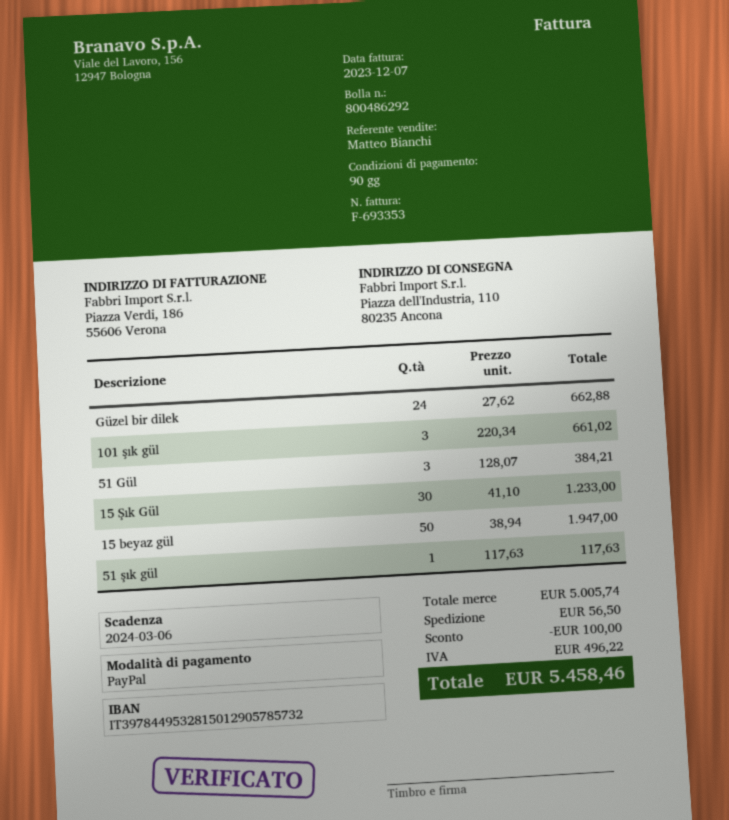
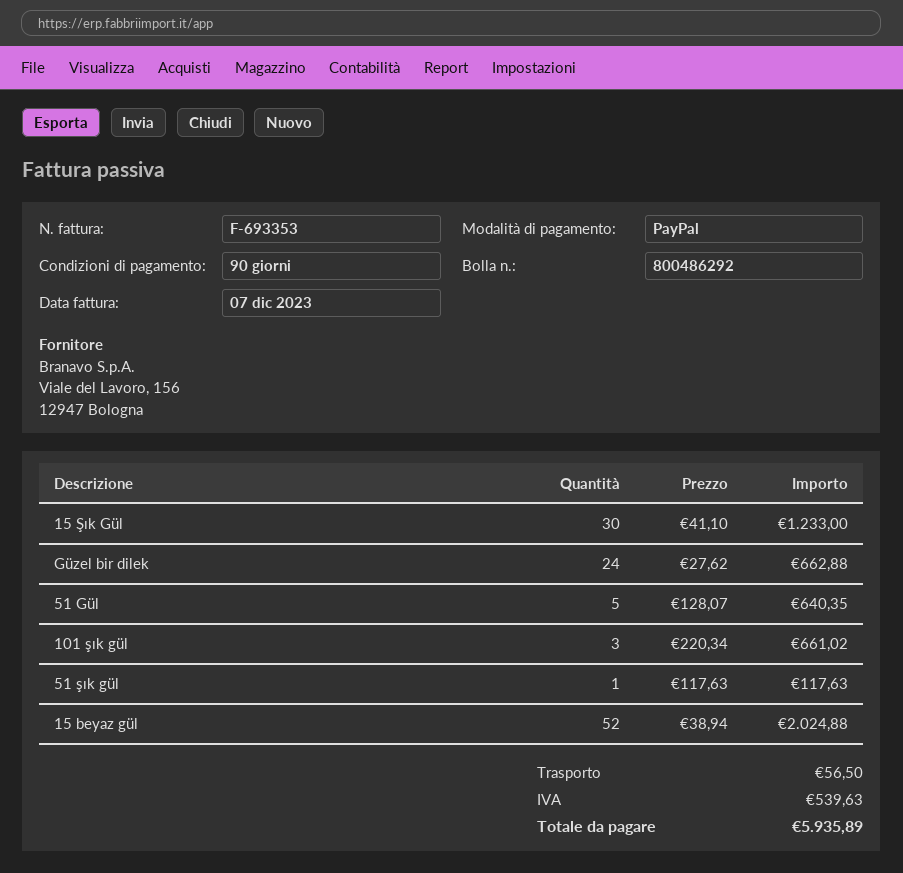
51 Gül: 3 x 128.07 = 384.21 -> 5 x 128.07 = 640.35
15 beyaz gül: 50 x 38.94 = 1947.00 -> 52 x 38.94 = 2024.88
discount: 100.00 -> none
tax: 496.22 -> 539.63
total: 5458.46 -> 5935.89

